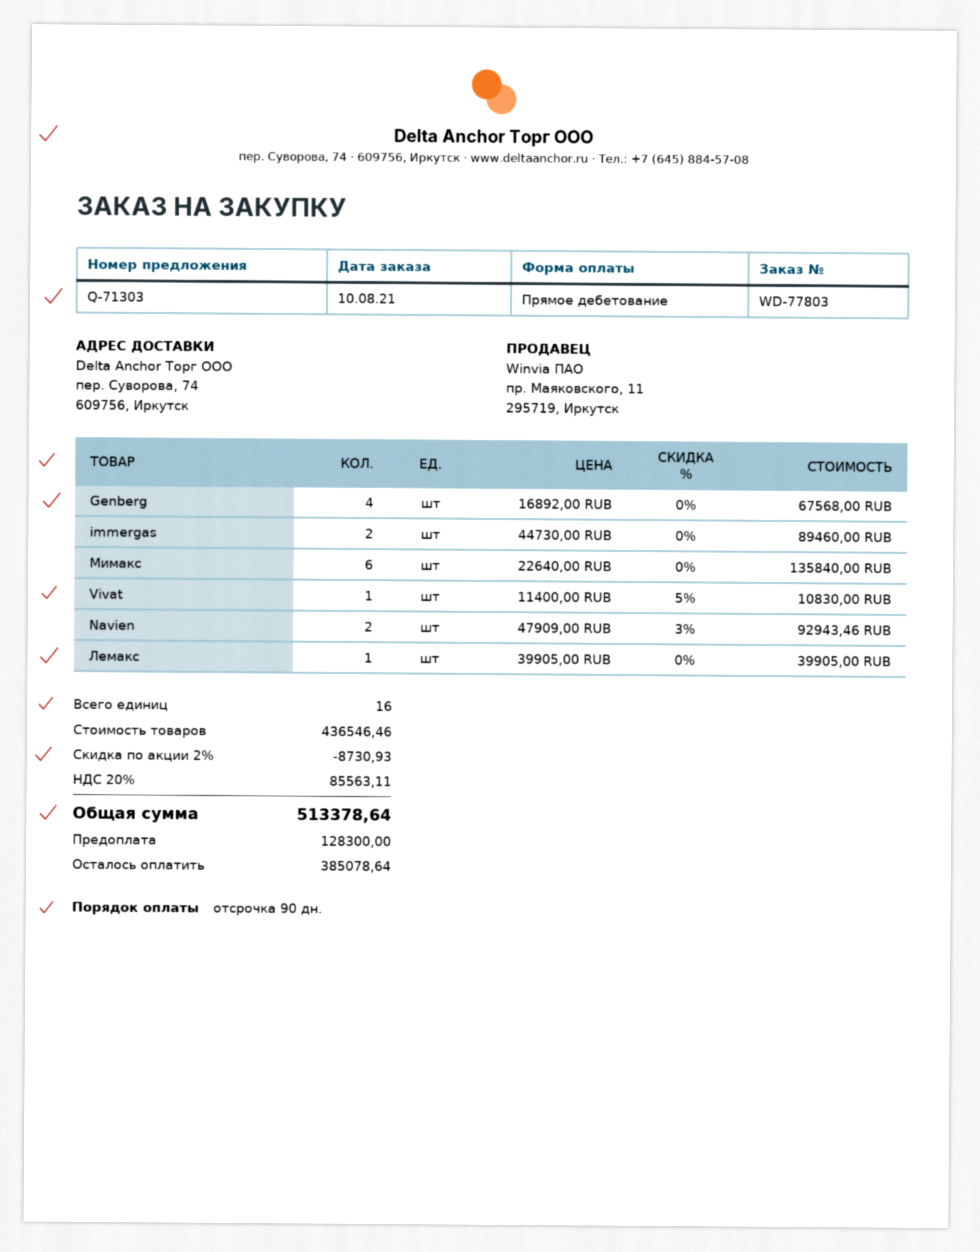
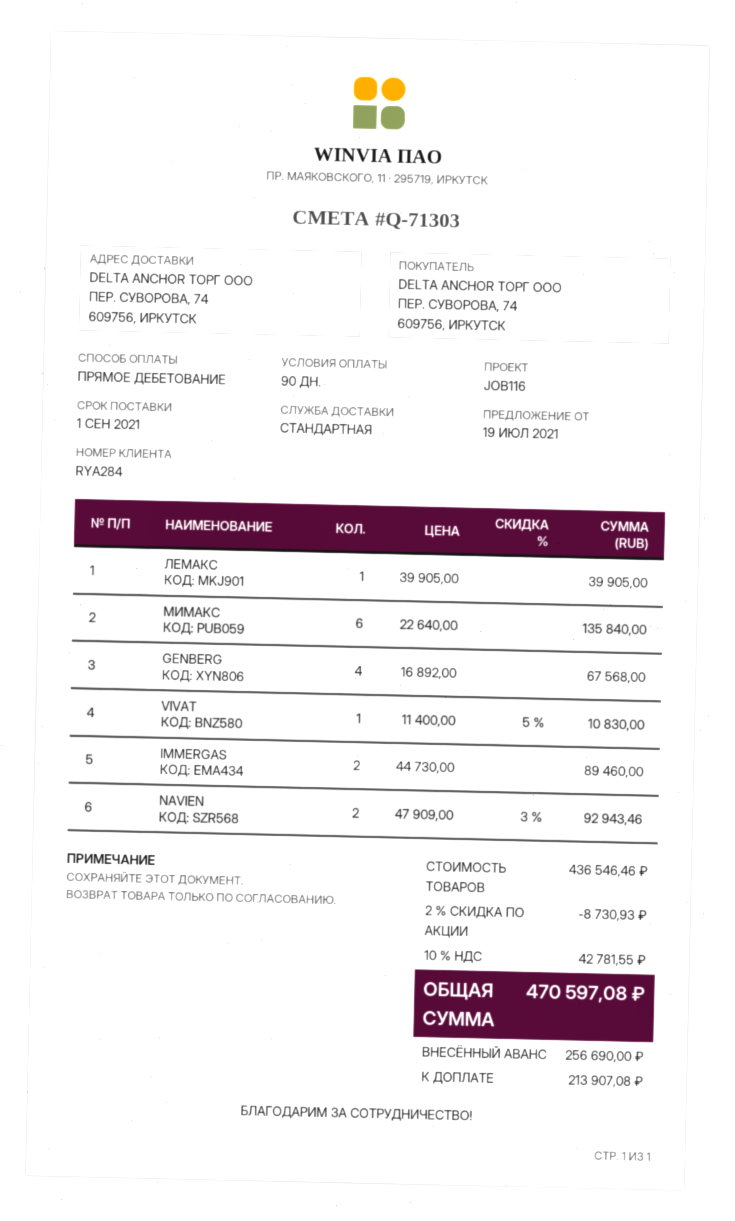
tax: 20% = 85563.11 -> 10% = 42781.55
total: 513378.64 -> 470597.08
deposit: 128300.00 -> 256690.00
balance: 385078.64 -> 213907.08

